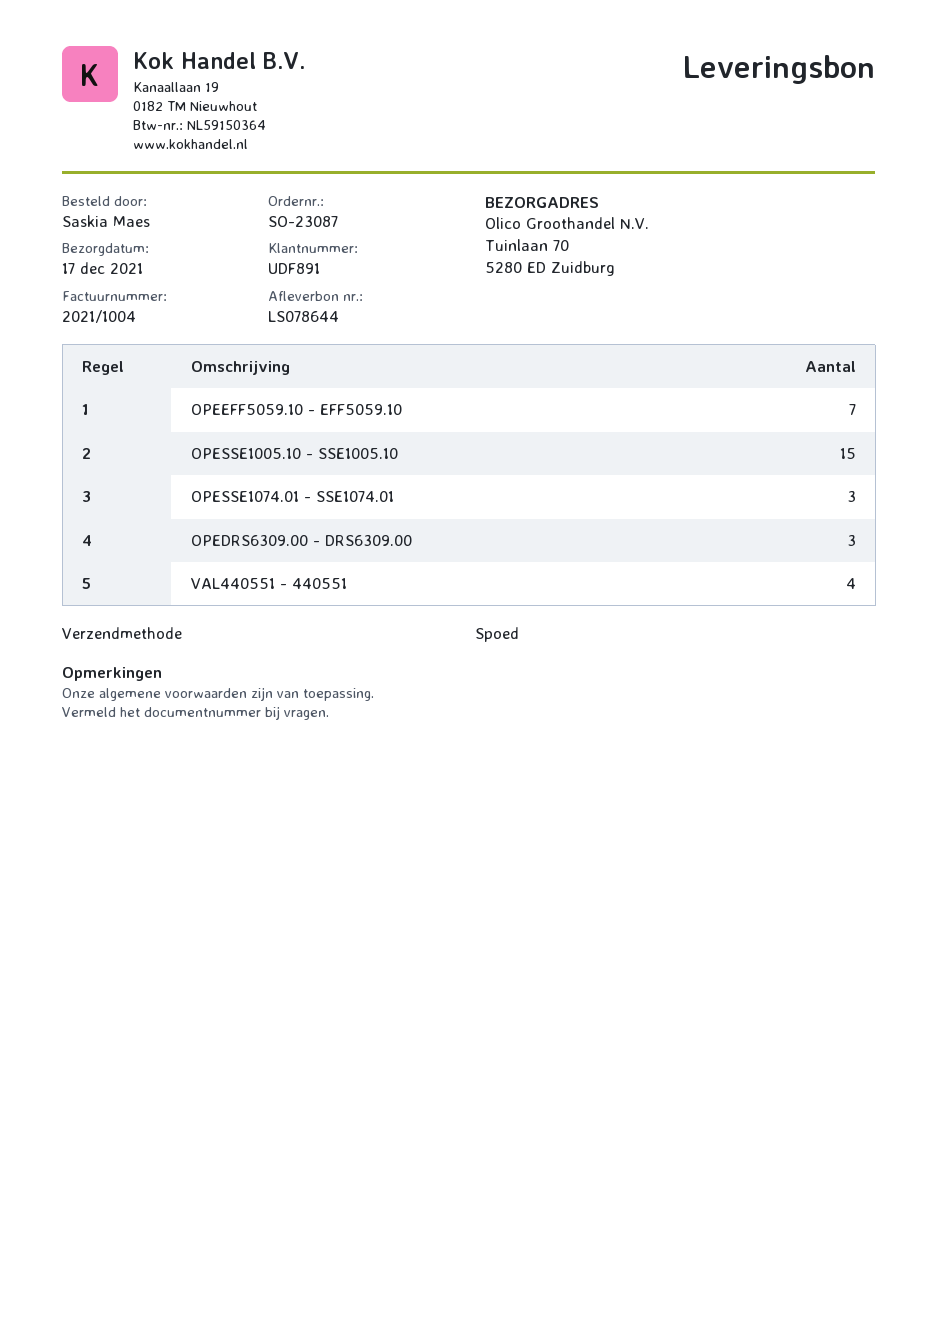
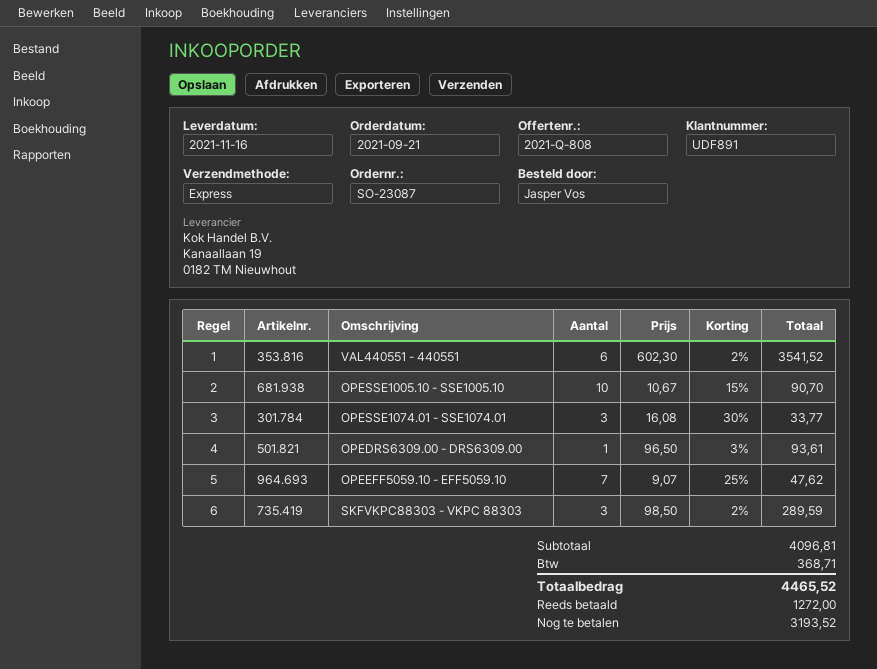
delivery date: 2021-12-17 -> 2021-11-16
ordered by: Saskia Maes -> Jasper Vos
OPESSE1005.10 - SSE1005.10: 15 -> 10
OPEDRS6309.00 - DRS6309.00: 3 -> 1
VAL440551 - 440551: 4 -> 6
SKFVKPC88303 - VKPC 88303: none -> 3

